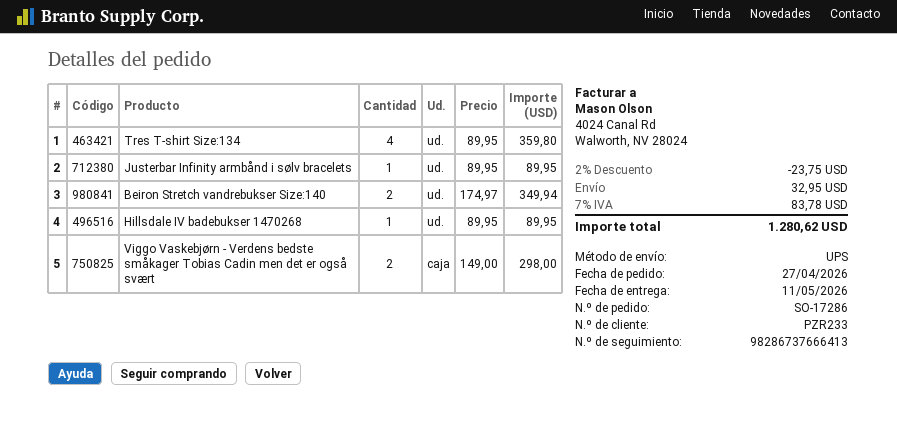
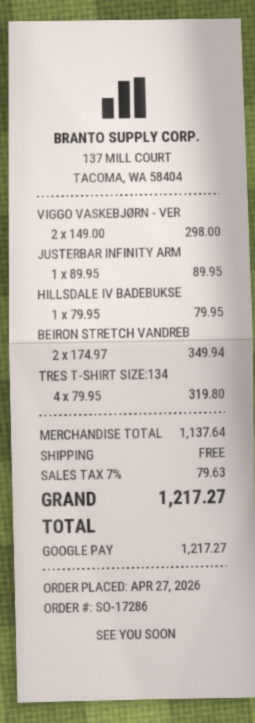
Tres T-shirt Size:134: 4 x 89.95 = 359.80 -> 4 x 79.95 = 319.80
Hillsdale IV badebukser 1470268: 1 x 89.95 = 89.95 -> 1 x 79.95 = 79.95
discount: 2% = 23.75 -> none
shipping: 32.95 -> 0.00
tax: 7% = 83.78 -> 7% = 79.63
total: 1280.62 -> 1217.27

